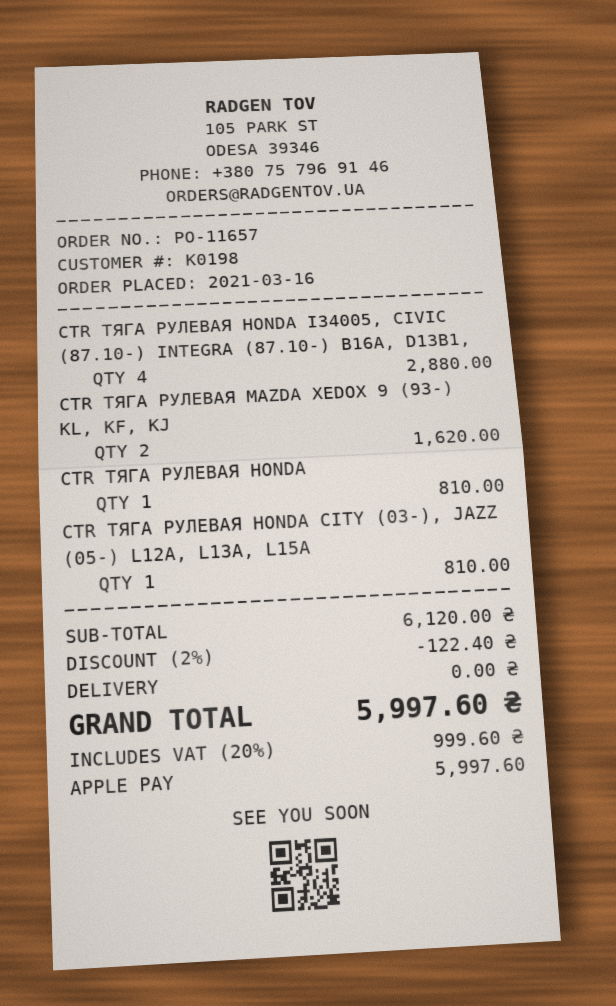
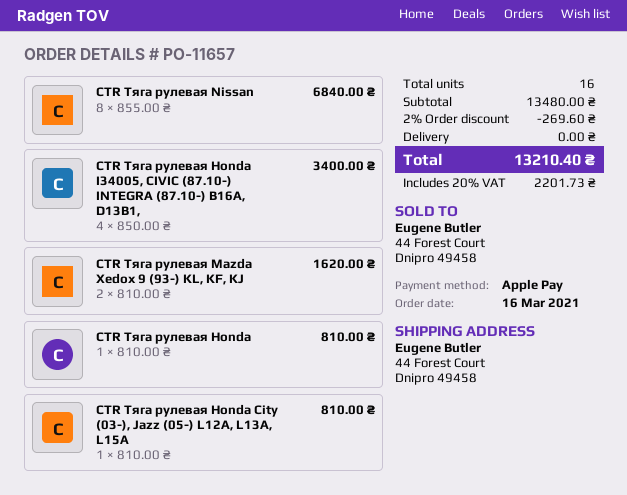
CTR ТЯГА РУЛЕВАЯ HONDA I34005, CIVIC (87.10-) INTEGRA (87.10-) B16A, D13B1,: 4 for 2880.00 -> 4 for 3400.00
CTR Тяга рулевая Nissan: none -> 8 for 6840.00
subtotal: 6120.00 -> 13480.00
discount: 2% = 122.40 -> 2% = 269.60
tax: 20% = 999.60 -> 20% = 2201.73
total: 5997.60 -> 13210.40

